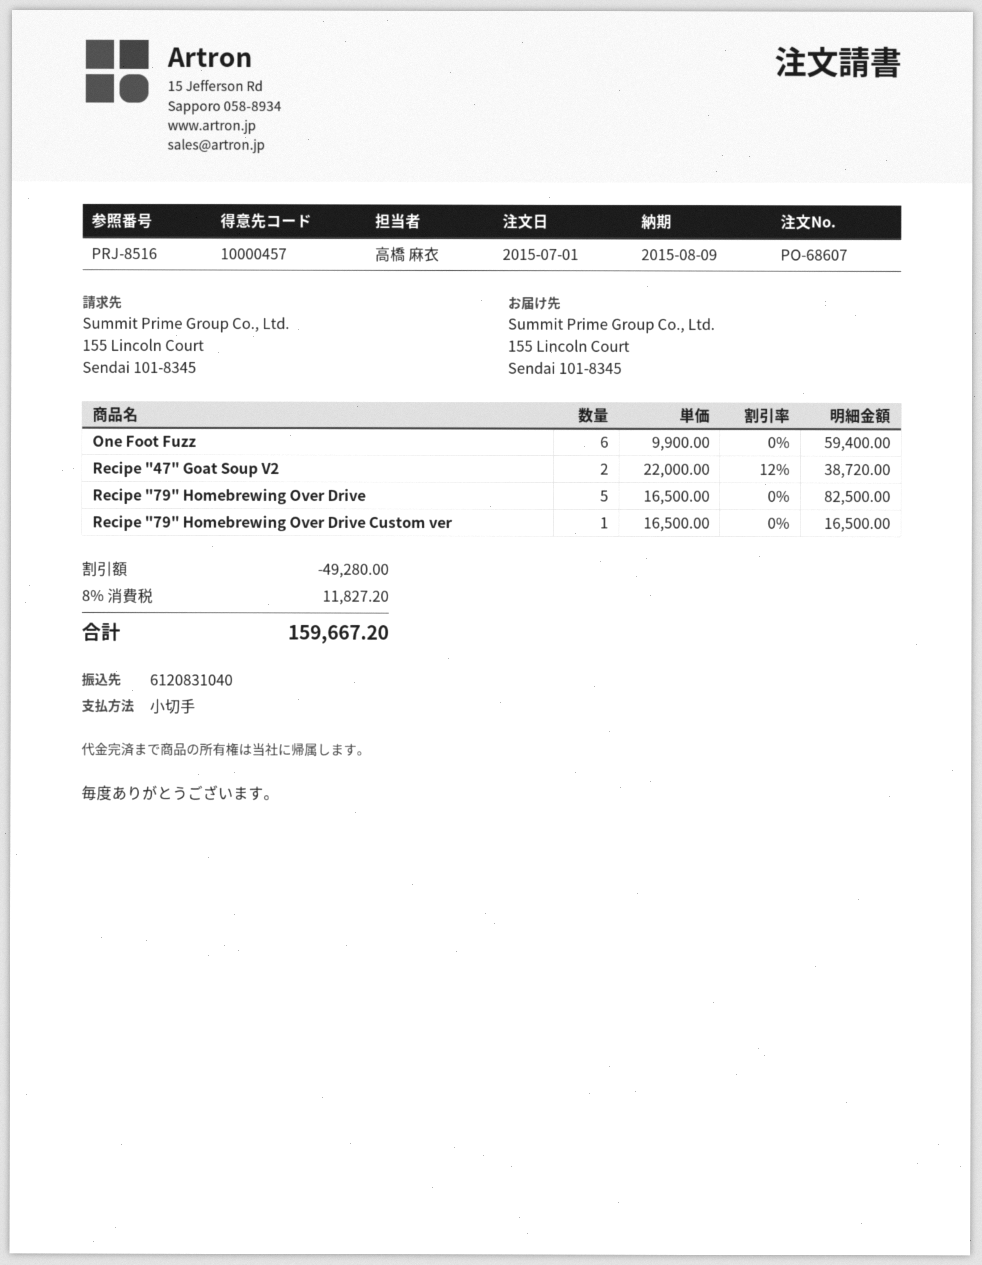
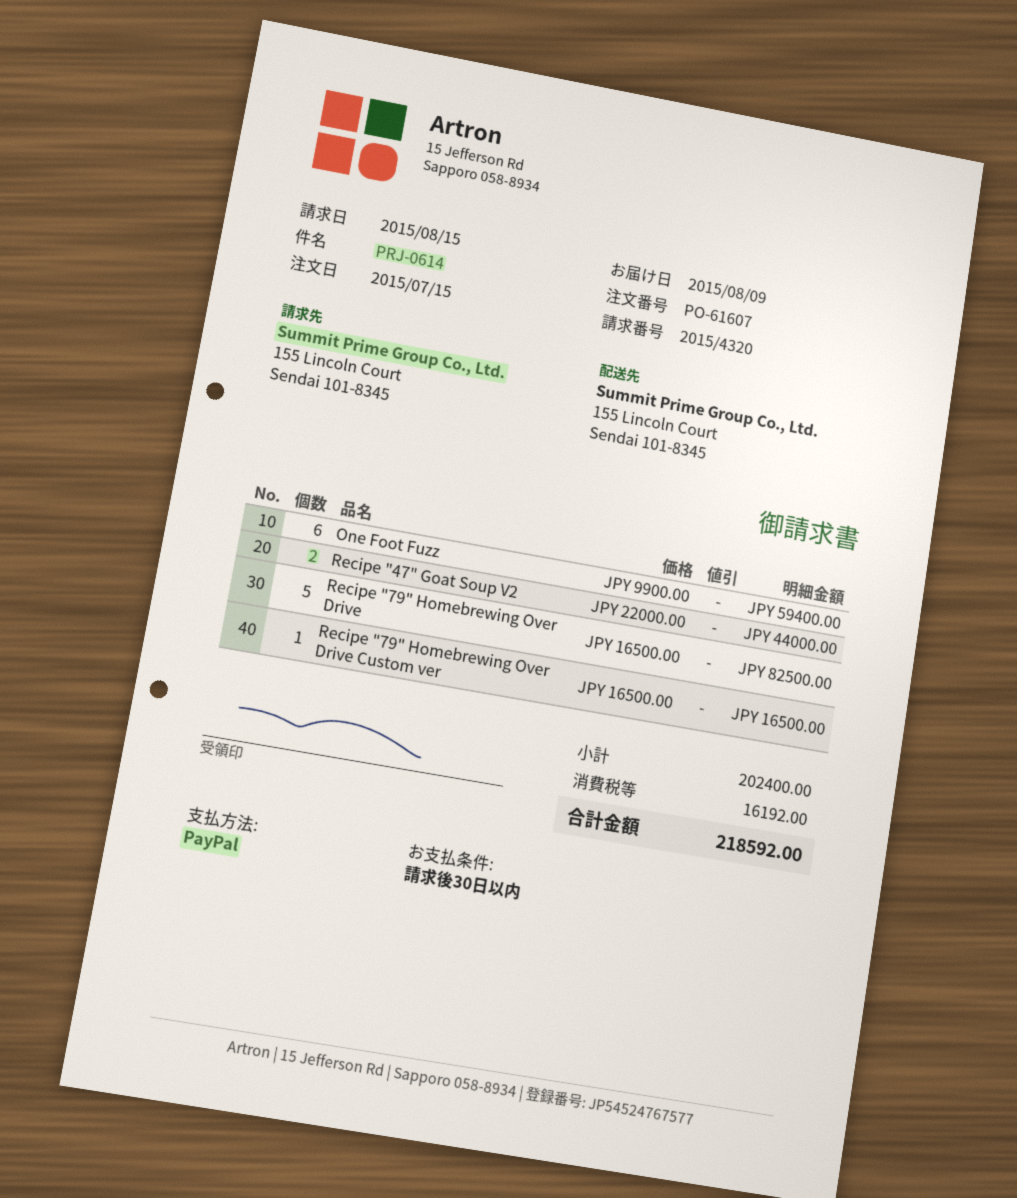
order number: PO-68607 -> PO-61607
order date: 2015-07-01 -> 2015-07-15
reference: PRJ-8516 -> PRJ-0614
payment method: cheque -> PayPal
Recipe "47" Goat Soup V2: 2 x 22000.00 - 12% = 38720.00 -> 2 x 22000.00 = 44000.00
discount: 49280.00 -> none
tax: 11827.20 -> 16192.00
total: 159667.20 -> 218592.00

